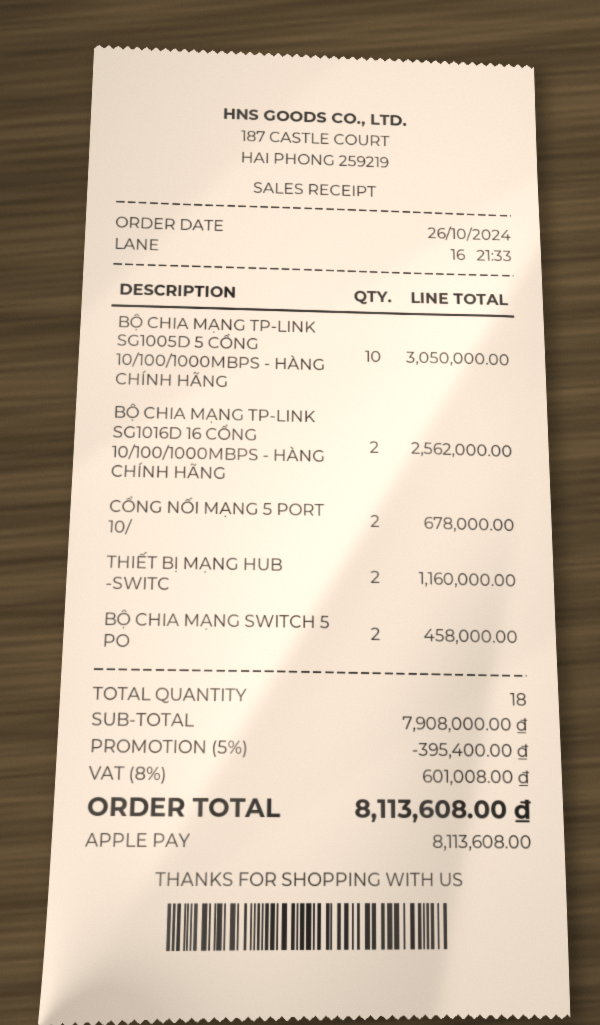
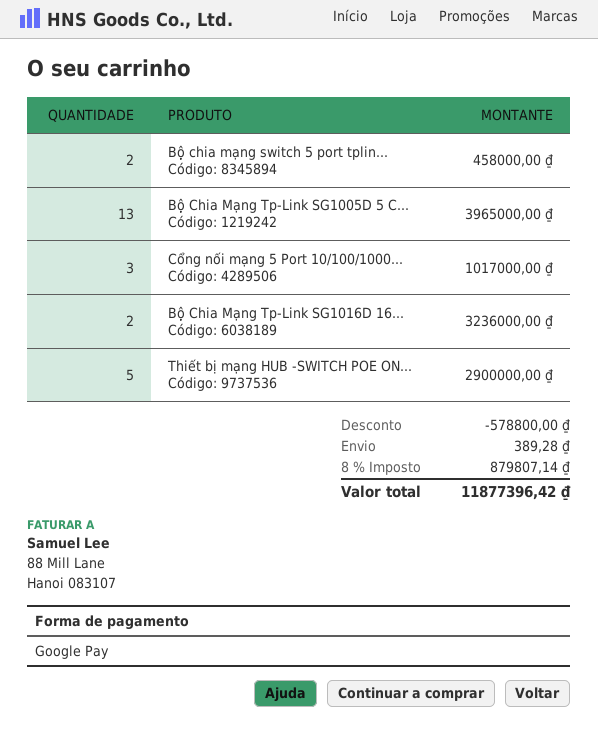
payment method: Apple Pay -> Google Pay
BỘ CHIA MẠNG TP-LINK SG1005D 5 CỔNG 10/100/1000MBPS - HÀNG CHÍNH HÃNG: 10 for 3050000.00 -> 13 for 3965000.00
BỘ CHIA MẠNG TP-LINK SG1016D 16 CỔNG 10/100/1000MBPS - HÀNG CHÍNH HÃNG: 2 for 2562000.00 -> 2 for 3236000.00
CỔNG NỐI MẠNG 5 PORT 10/: 2 for 678000.00 -> 3 for 1017000.00
THIẾT BỊ MẠNG HUB -SWITC: 2 for 1160000.00 -> 5 for 2900000.00
discount: 395400.00 -> 578800.00
shipping: none -> 389.28
tax: 8% = 601008.00 -> 8% = 879807.14
total: 8113608.00 -> 11877396.42

